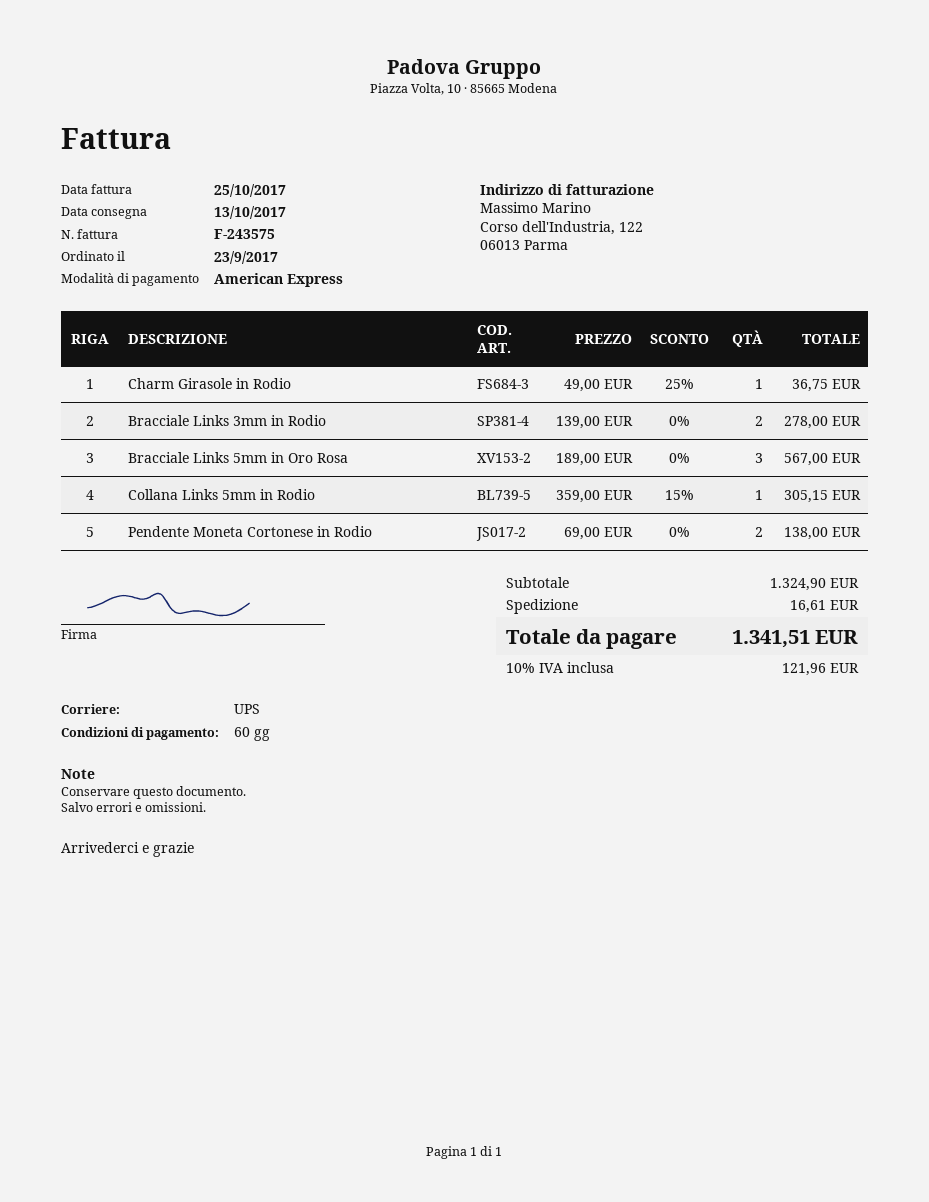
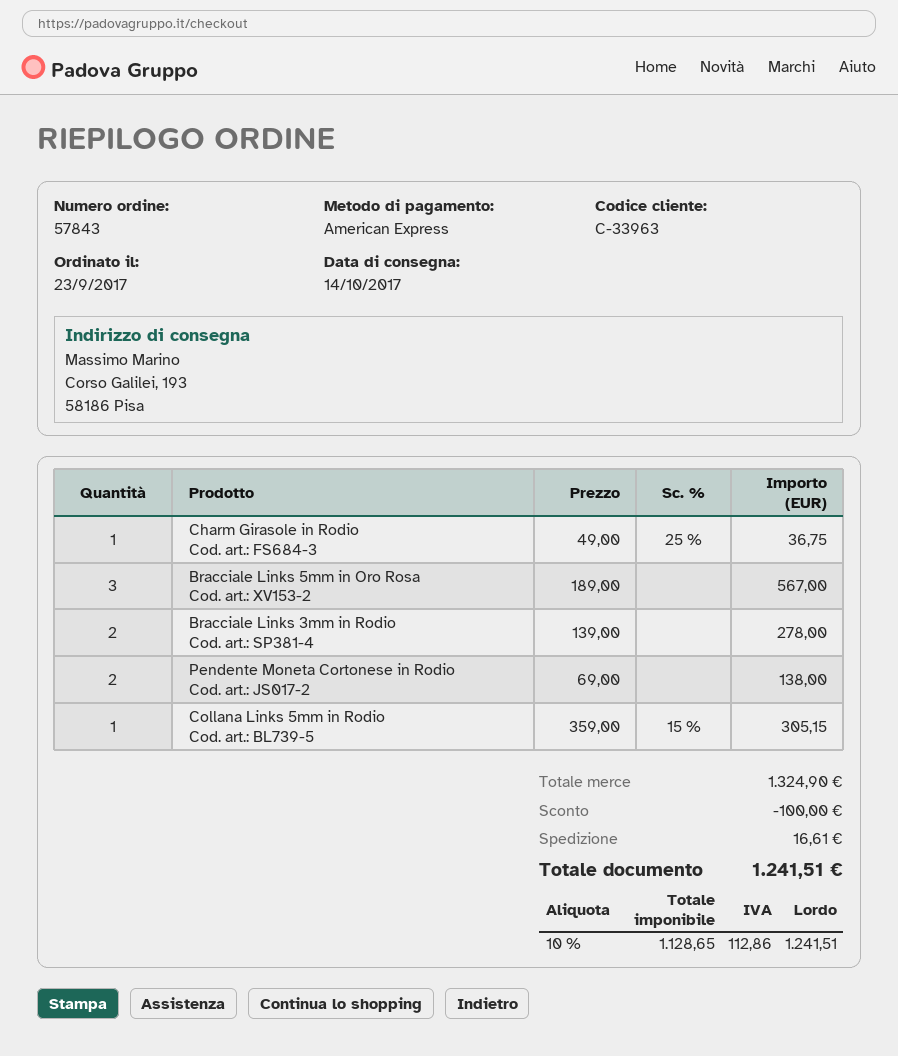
delivery date: 2017-10-13 -> 2017-10-14
discount: none -> 100.00
tax: 10% = 121.96 -> 10% = 112.86
total: 1341.51 -> 1241.51

